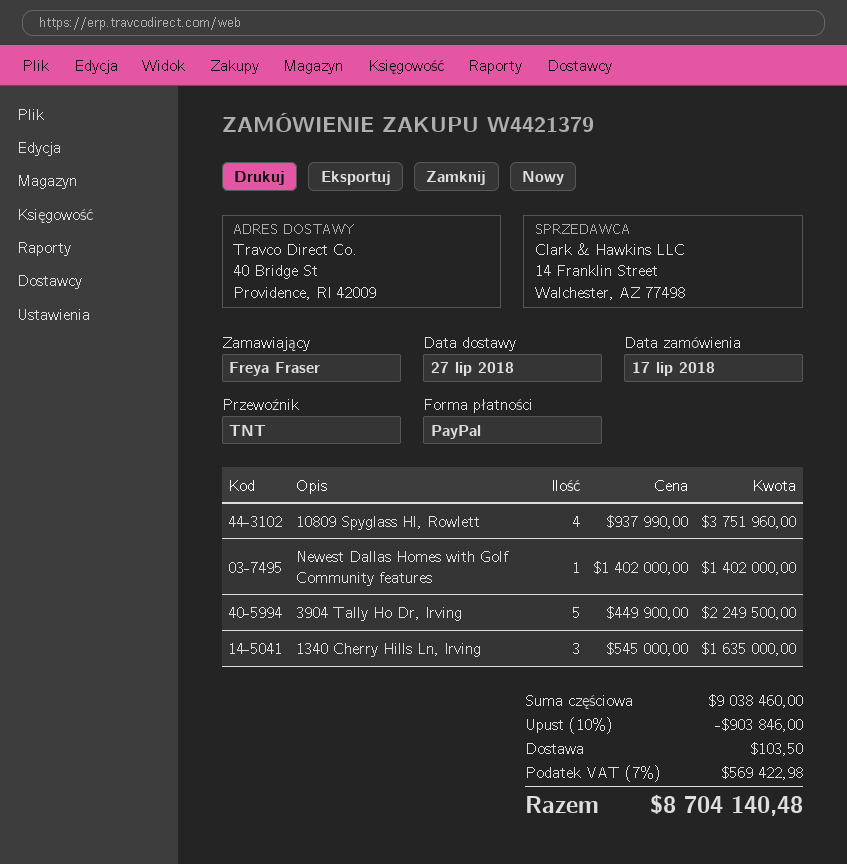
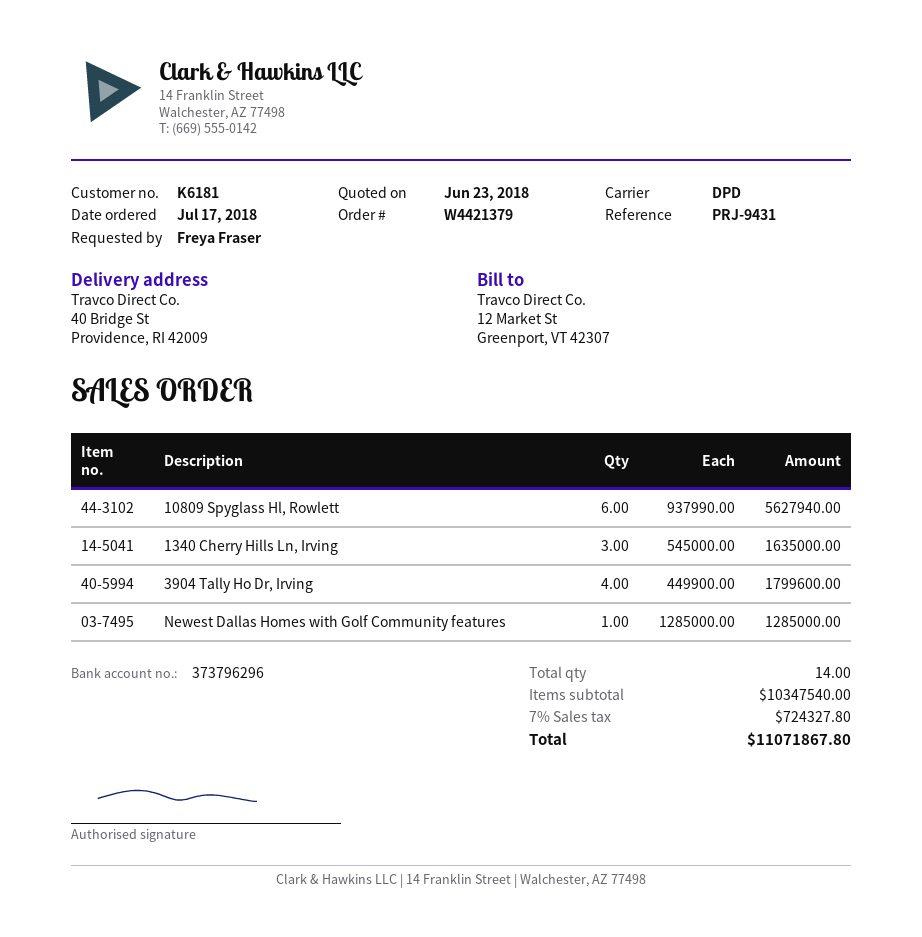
shipping method: TNT -> DPD
10809 Spyglass Hl, Rowlett: 4 x 937990.00 = 3751960.00 -> 6 x 937990.00 = 5627940.00
Newest Dallas Homes with Golf Community features: 1 x 1402000.00 = 1402000.00 -> 1 x 1285000.00 = 1285000.00
3904 Tally Ho Dr, Irving: 5 x 449900.00 = 2249500.00 -> 4 x 449900.00 = 1799600.00
subtotal: 9038460.00 -> 10347540.00
discount: 10% = 903846.00 -> none
shipping: 103.50 -> none
tax: 7% = 569422.98 -> 7% = 724327.80
total: 8704140.48 -> 11071867.80

